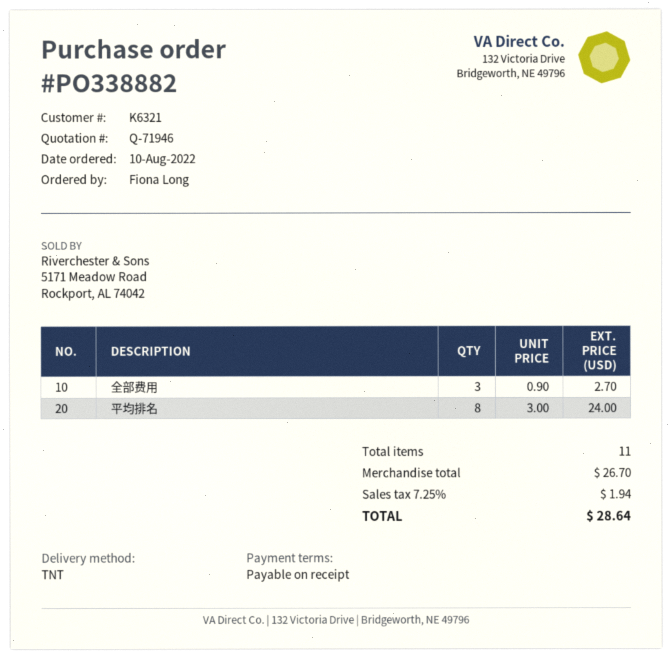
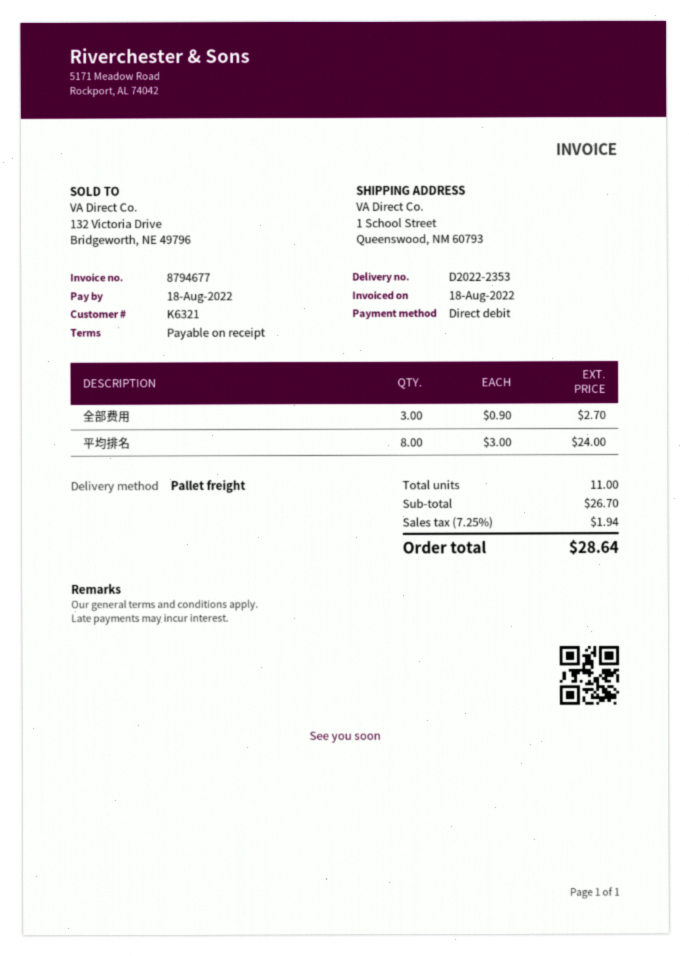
shipping method: TNT -> pallet freight

